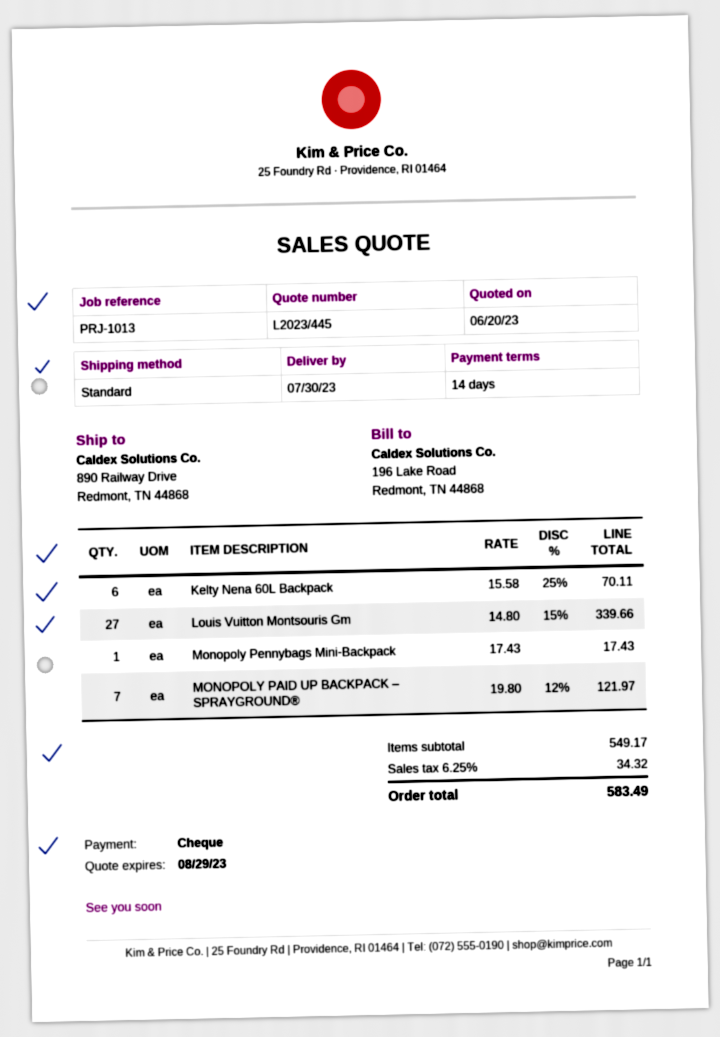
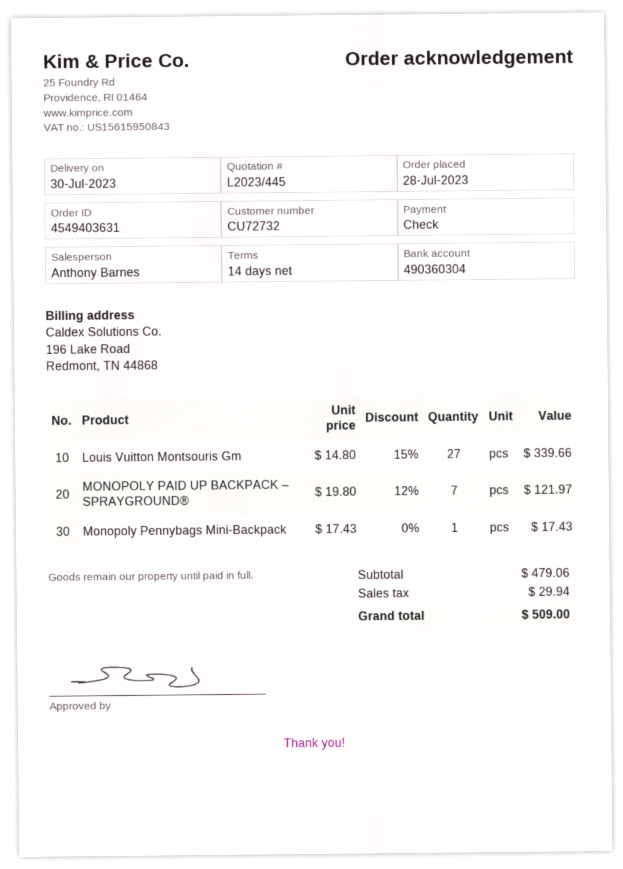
Kelty Nena 60L Backpack: 6 x 15.58 - 25% = 70.11 -> none
subtotal: 549.17 -> 479.06
tax: 34.32 -> 29.94
total: 583.49 -> 509.00

